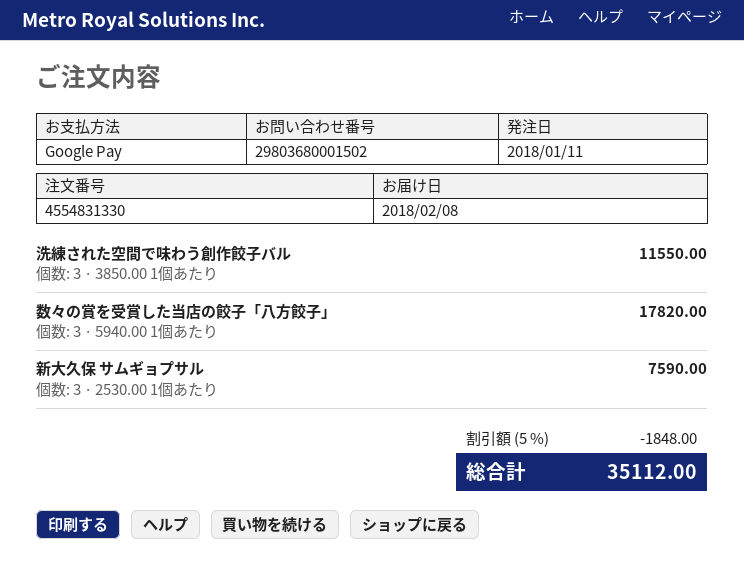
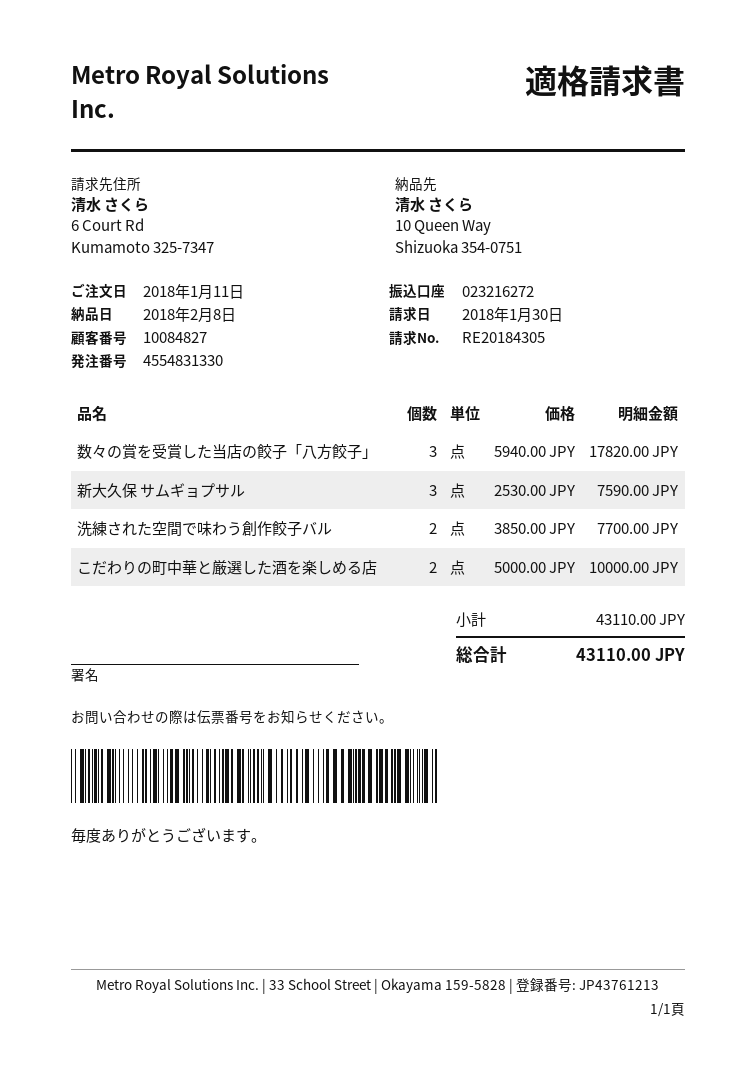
洗練された空間で味わう創作餃子バル: 3 x 3850.00 = 11550.00 -> 2 x 3850.00 = 7700.00
こだわりの町中華と厳選した酒を楽しめる店: none -> 2 x 5000.00 = 10000.00
discount: 5% = 1848.00 -> none
total: 35112.00 -> 43110.00

